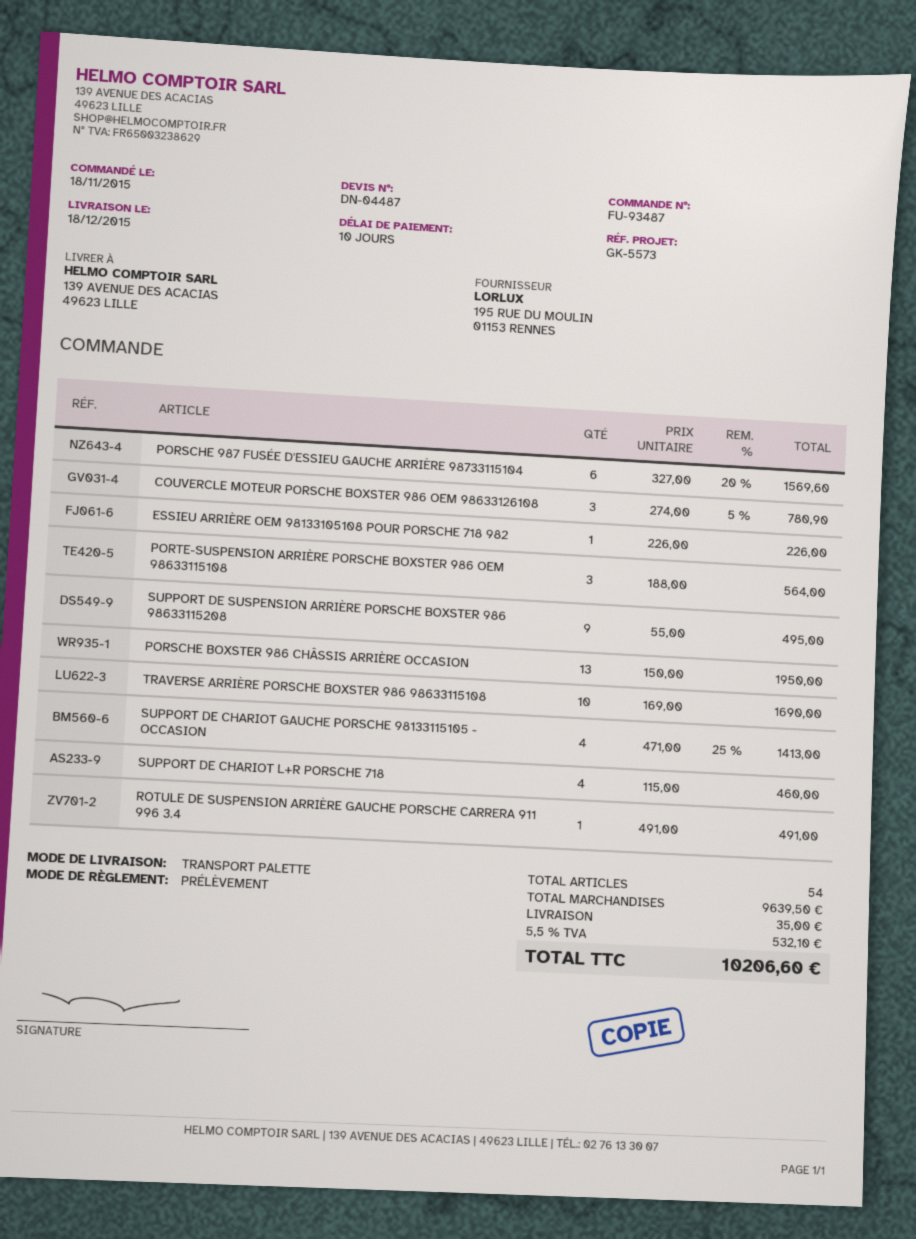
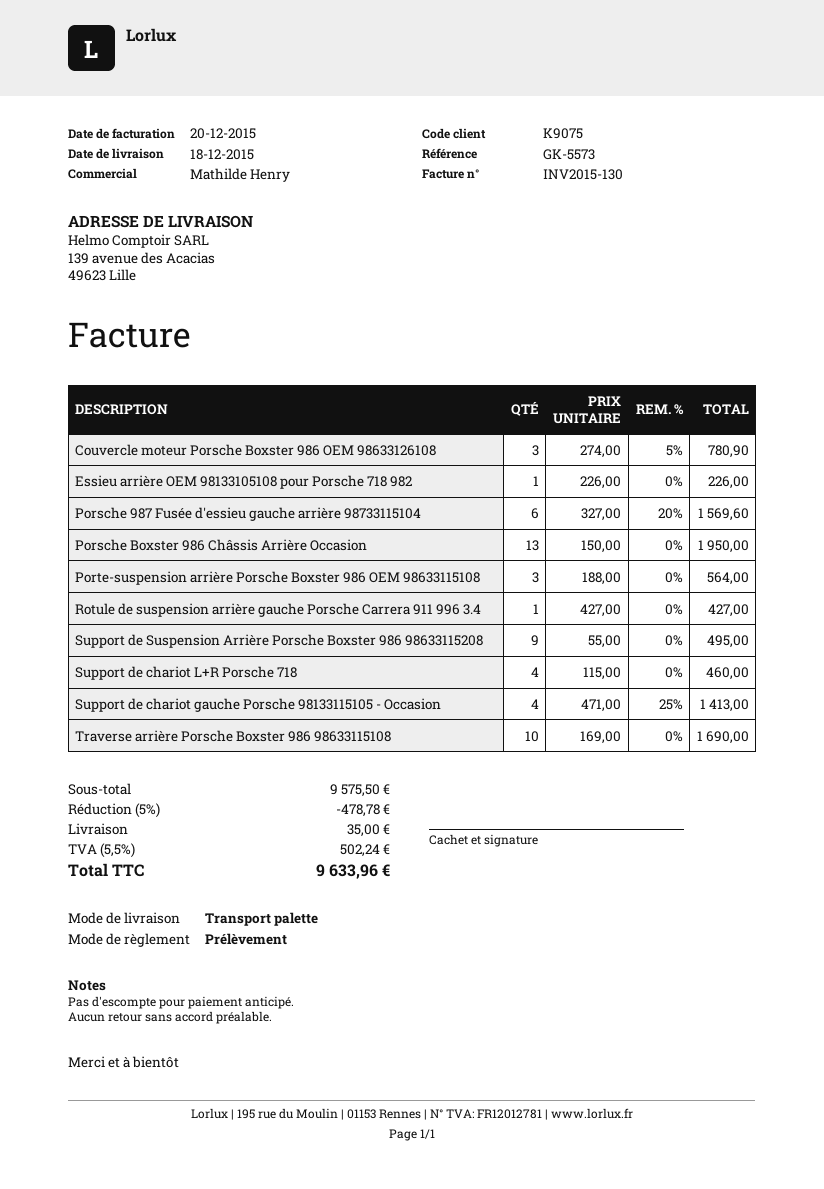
ROTULE DE SUSPENSION ARRIÈRE GAUCHE PORSCHE CARRERA 911 996 3.4: 1 x 491.00 = 491.00 -> 1 x 427.00 = 427.00
subtotal: 9639.50 -> 9575.50
discount: none -> 5% = 478.78
tax: 5.5% = 532.10 -> 5.5% = 502.24
total: 10206.60 -> 9633.96

